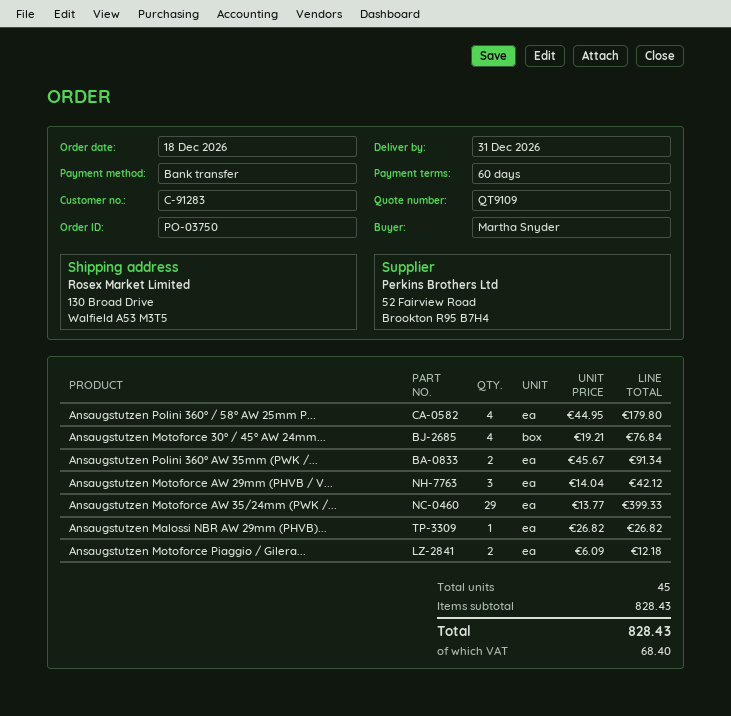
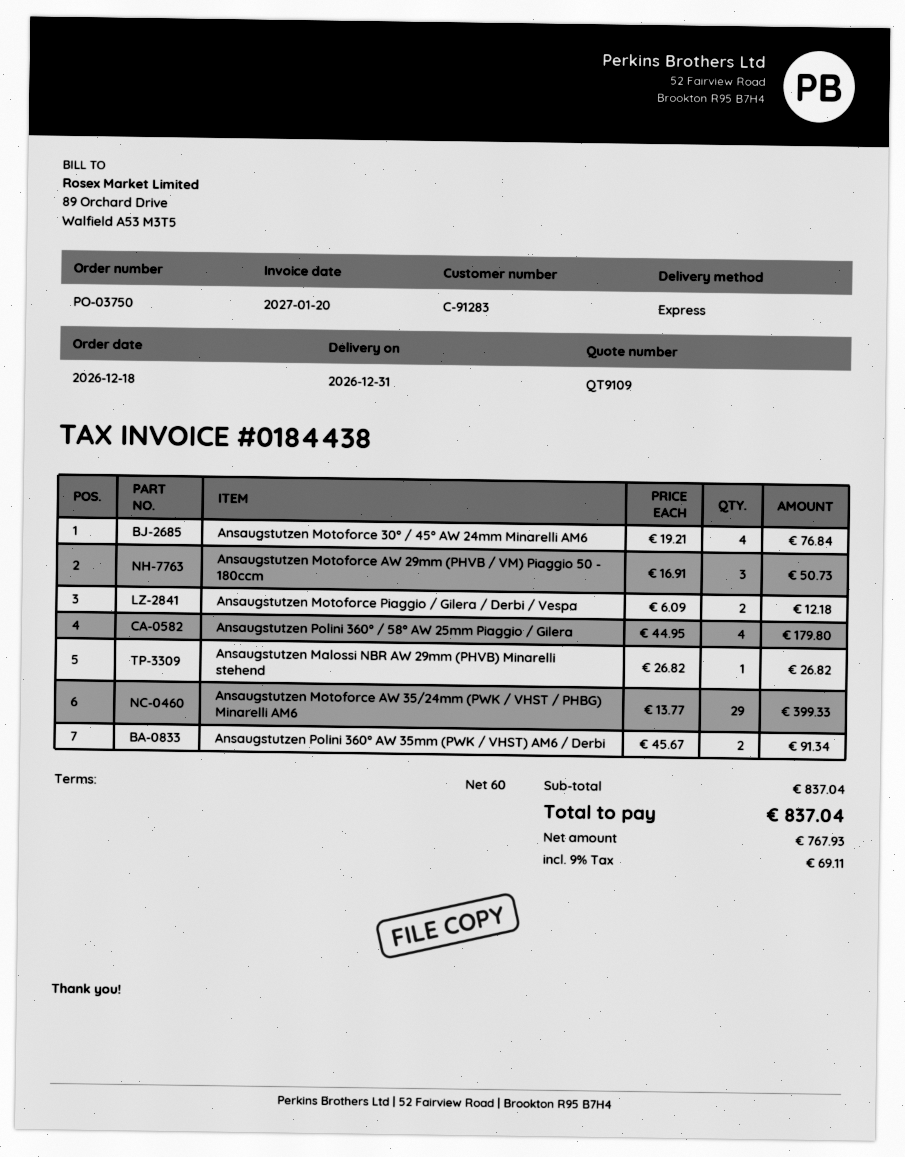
Ansaugstutzen Motoforce AW 29mm (PHVB / V...: 3 x 14.04 = 42.12 -> 3 x 16.91 = 50.73
subtotal: 828.43 -> 837.04
tax: 68.40 -> 69.11
total: 828.43 -> 837.04

